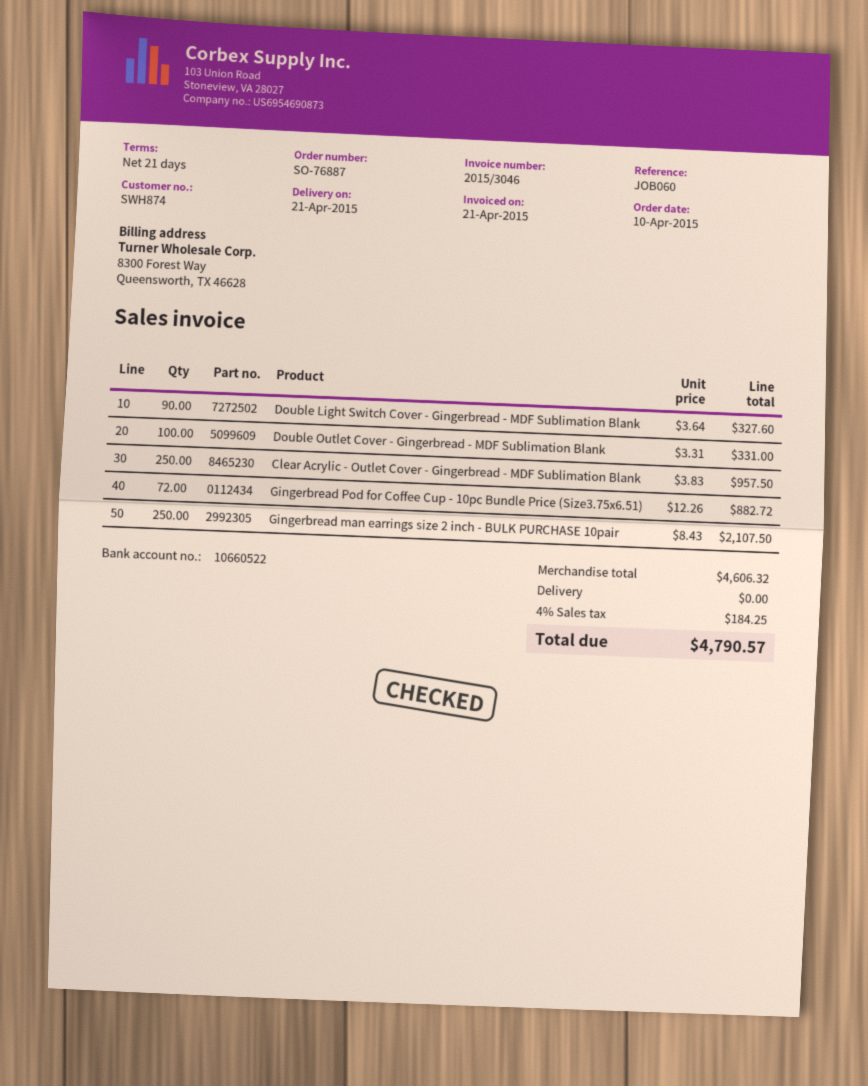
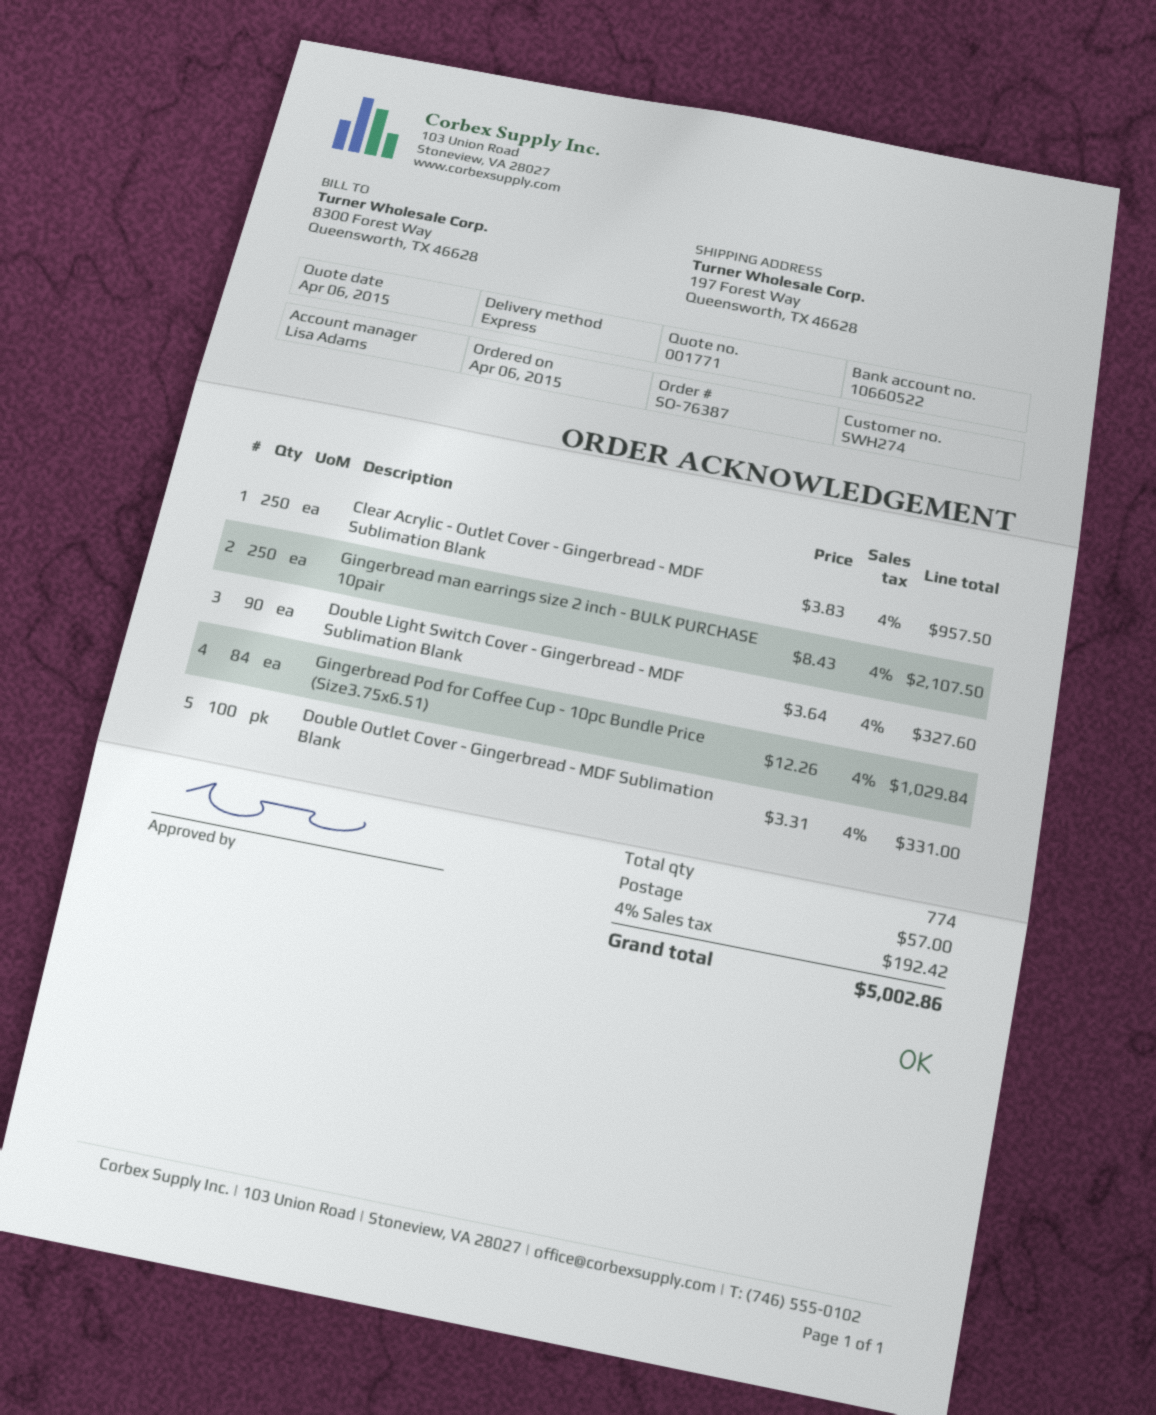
order number: SO-76887 -> SO-76387
order date: 2015-04-10 -> 2015-04-06
customer number: SWH874 -> SWH274
Gingerbread Pod for Coffee Cup - 10pc Bundle Price (Size3.75x6.51): 72 x 12.26 = 882.72 -> 84 x 12.26 = 1029.84
shipping: 0.00 -> 57.00
tax: 4% = 184.25 -> 4% = 192.42
total: 4790.57 -> 5002.86

